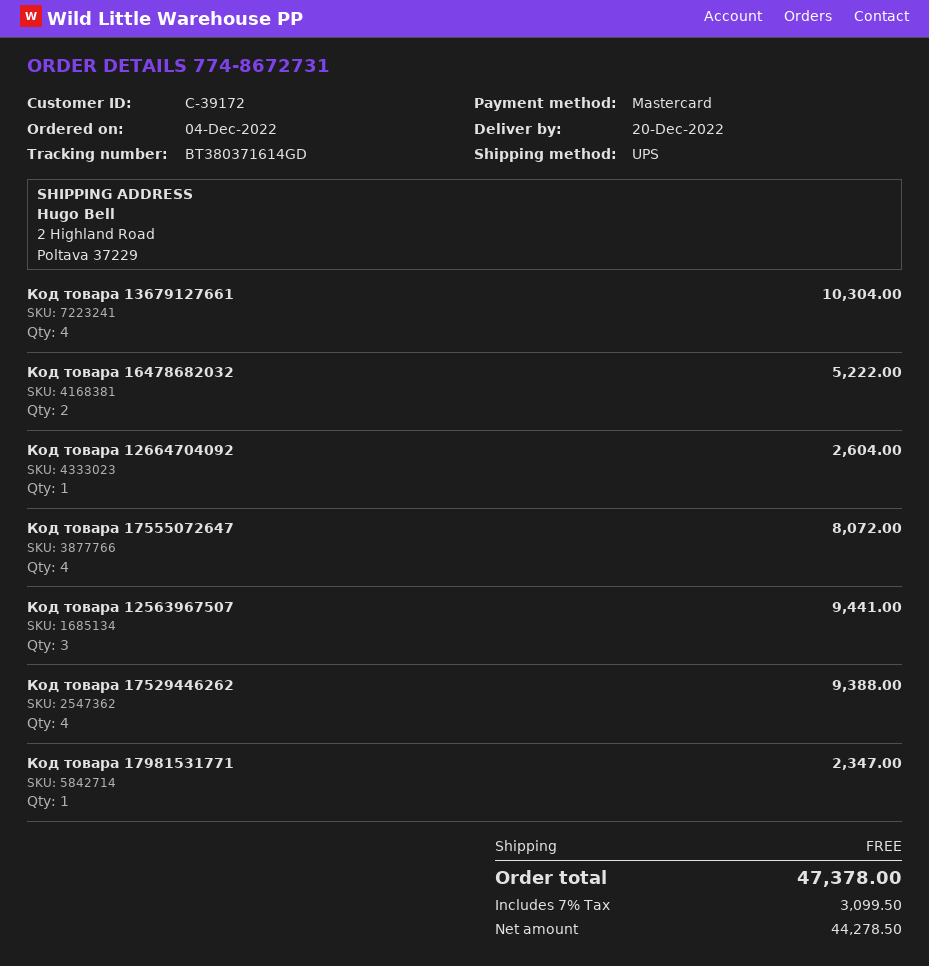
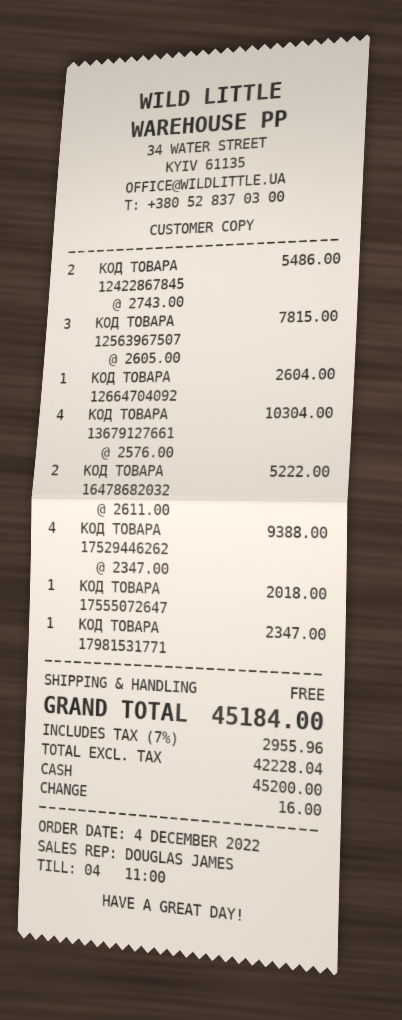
payment method: Mastercard -> cash
Код товара 17555072647: 4 for 8072.00 -> 1 for 2018.00
Код товара 12563967507: 3 for 9441.00 -> 3 for 7815.00
КОД ТОВАРА 12422867845: none -> 2 for 5486.00
net: 44278.50 -> 42228.04
tax: 7% = 3099.50 -> 7% = 2955.96
total: 47378.00 -> 45184.00

